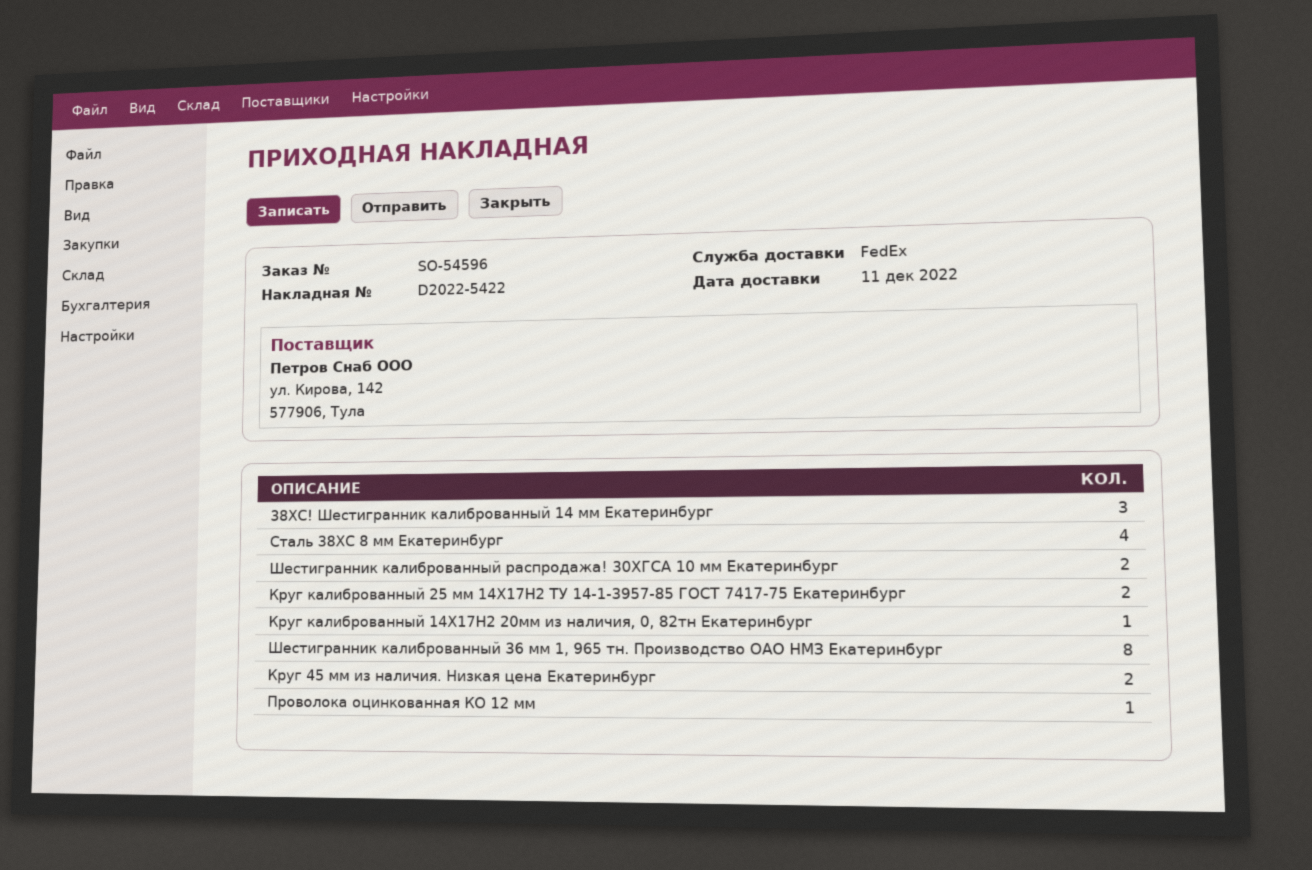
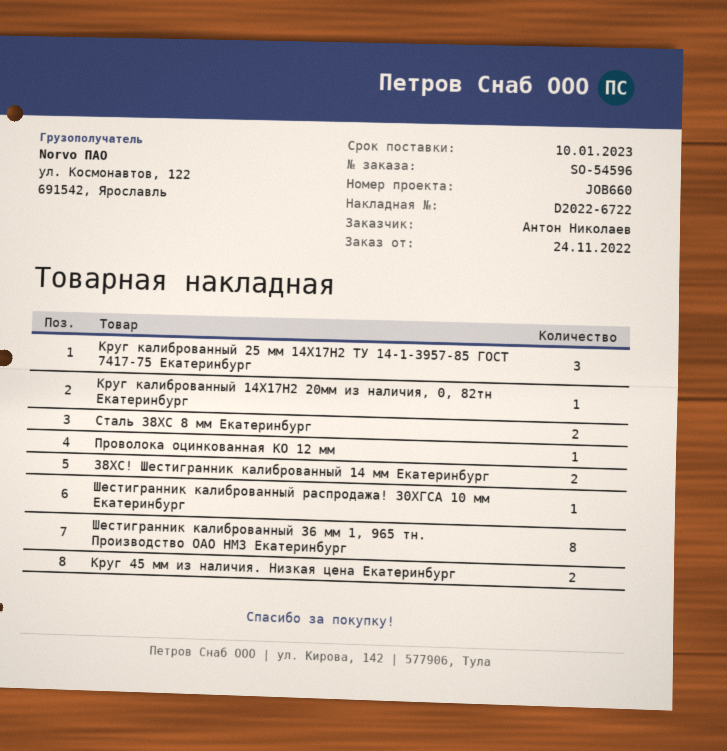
delivery note number: D2022-5422 -> D2022-6722
delivery date: 2022-12-11 -> 2023-01-10
38ХС! Шестигранник калиброванный 14 мм Екатеринбург: 3 -> 2
Сталь 38ХС 8 мм Екатеринбург: 4 -> 2
Шестигранник калиброванный распродажа! 30ХГСА 10 мм Екатеринбург: 2 -> 1
Круг калиброванный 25 мм 14Х17Н2 ТУ 14-1-3957-85 ГОСТ 7417-75 Екатеринбург: 2 -> 3

